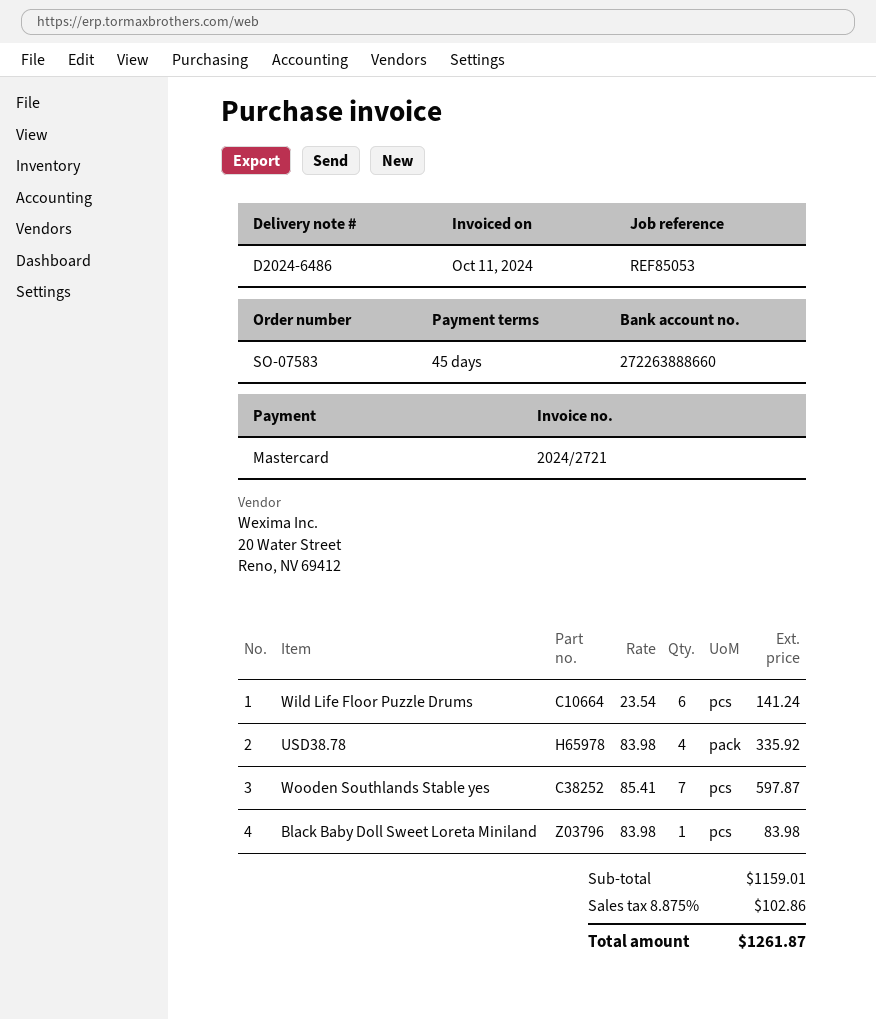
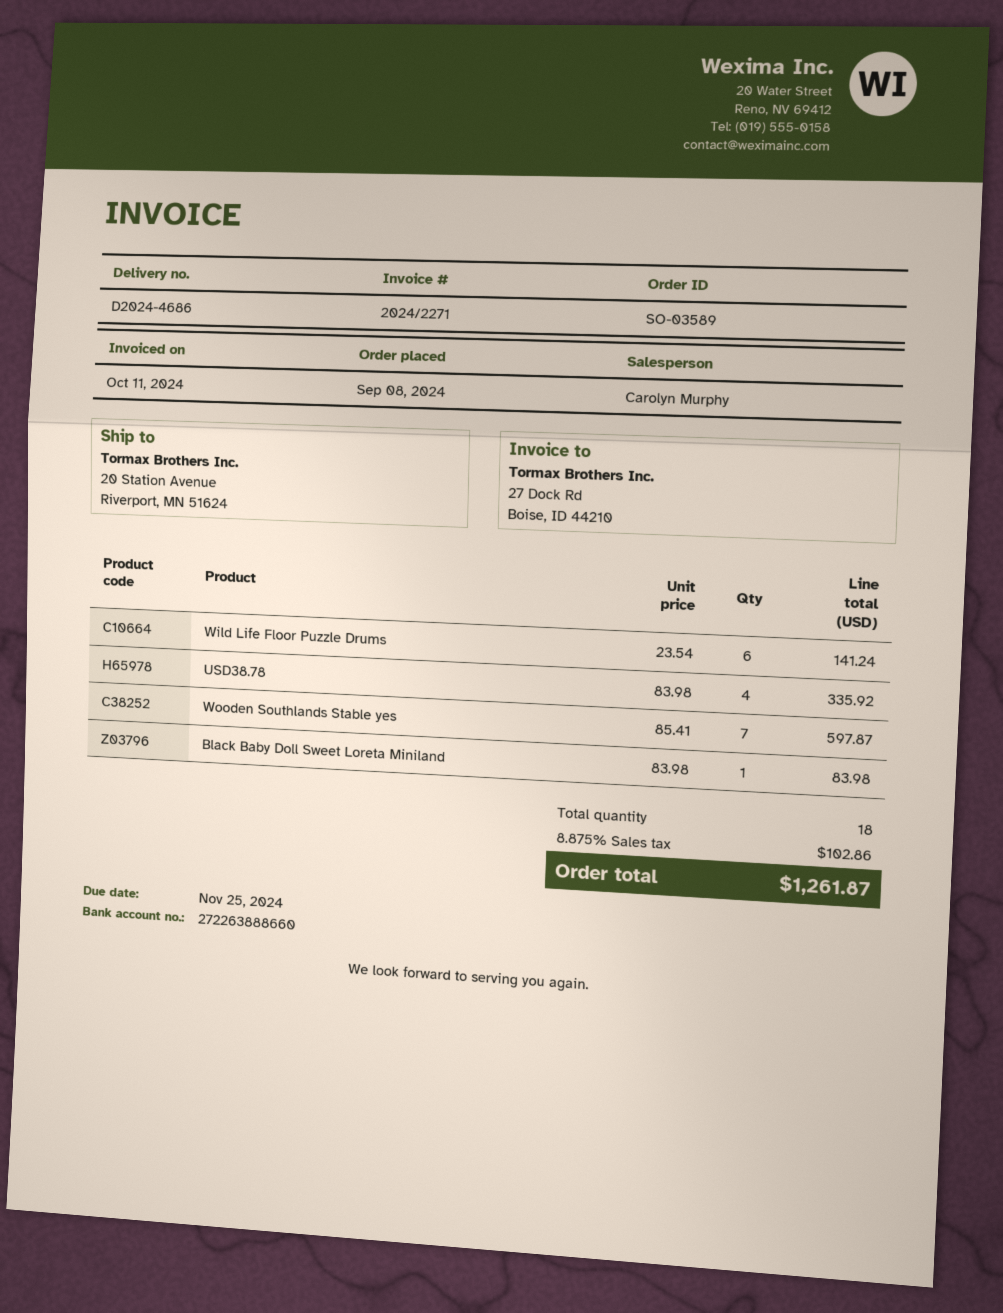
order number: SO-07583 -> SO-03589
delivery note number: D2024-6486 -> D2024-4686
invoice number: 2024/2721 -> 2024/2271

